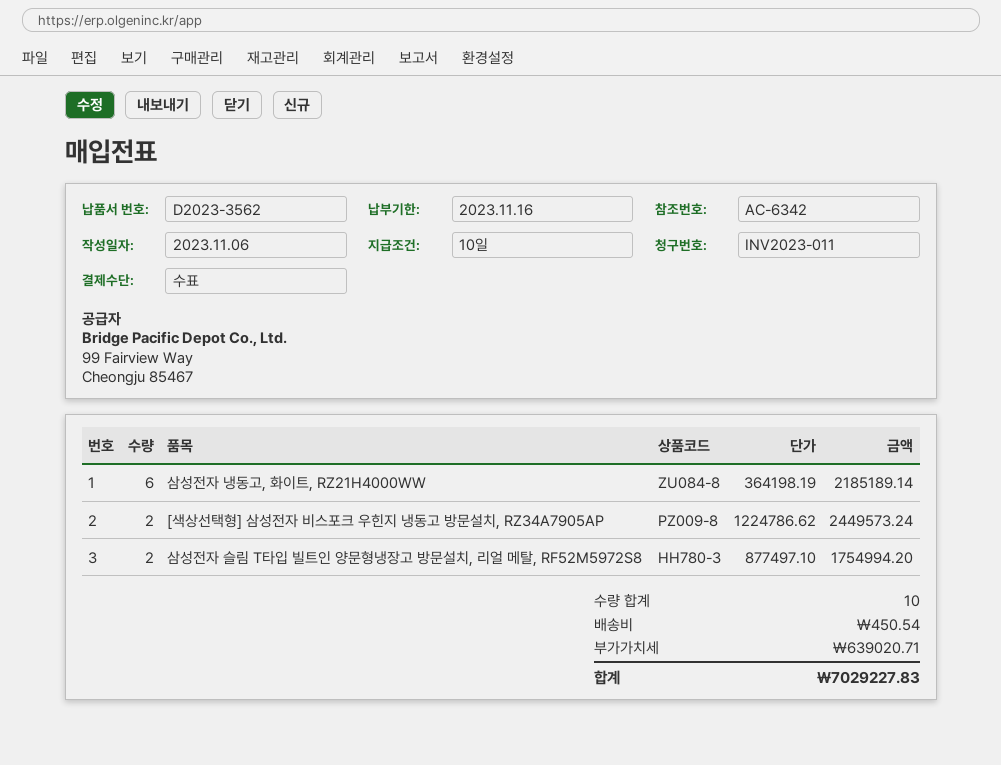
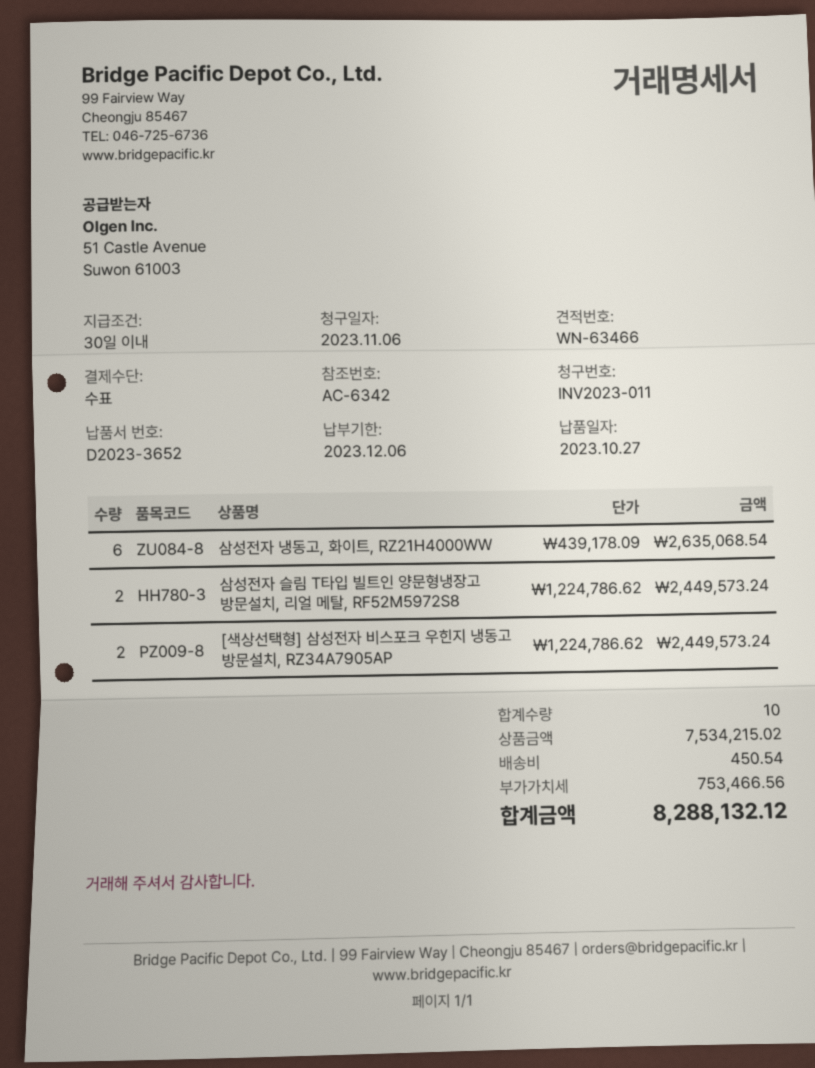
delivery note number: D2023-3562 -> D2023-3652
payment terms: 10 days -> 30 days
due date: 2023-11-16 -> 2023-12-06
삼성전자 냉동고, 화이트, RZ21H4000WW: 6 x 364198.19 = 2185189.14 -> 6 x 439178.09 = 2635068.54
삼성전자 슬림 T타입 빌트인 양문형냉장고 방문설치, 리얼 메탈, RF52M5972S8: 2 x 877497.10 = 1754994.20 -> 2 x 1224786.62 = 2449573.24
tax: 639020.71 -> 753466.56
total: 7029227.83 -> 8288132.12

